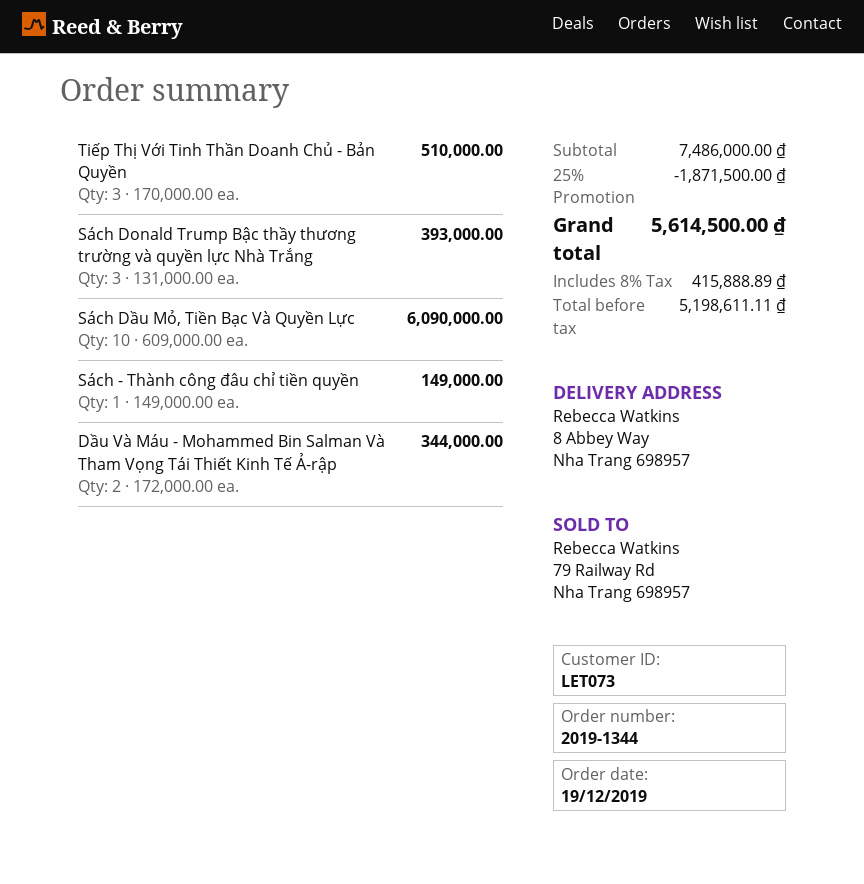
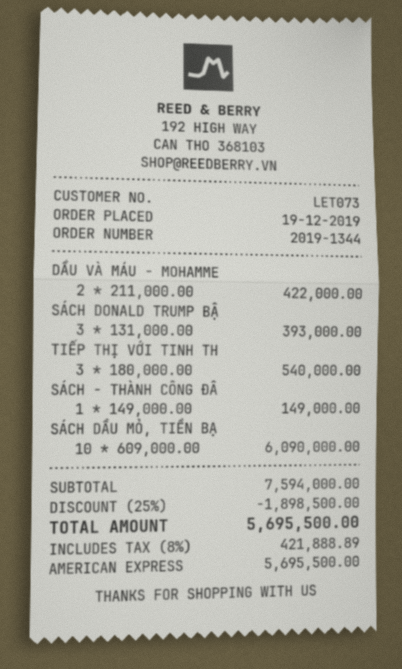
Tiếp Thị Với Tinh Thần Doanh Chủ - Bản Quyền: 3 x 170000.00 = 510000.00 -> 3 x 180000.00 = 540000.00
Dầu Và Máu - Mohammed Bin Salman Và Tham Vọng Tái Thiết Kinh Tế Ả-rập: 2 x 172000.00 = 344000.00 -> 2 x 211000.00 = 422000.00
subtotal: 7486000.00 -> 7594000.00
discount: 25% = 1871500.00 -> 25% = 1898500.00
tax: 8% = 415888.89 -> 8% = 421888.89
total: 5614500.00 -> 5695500.00

